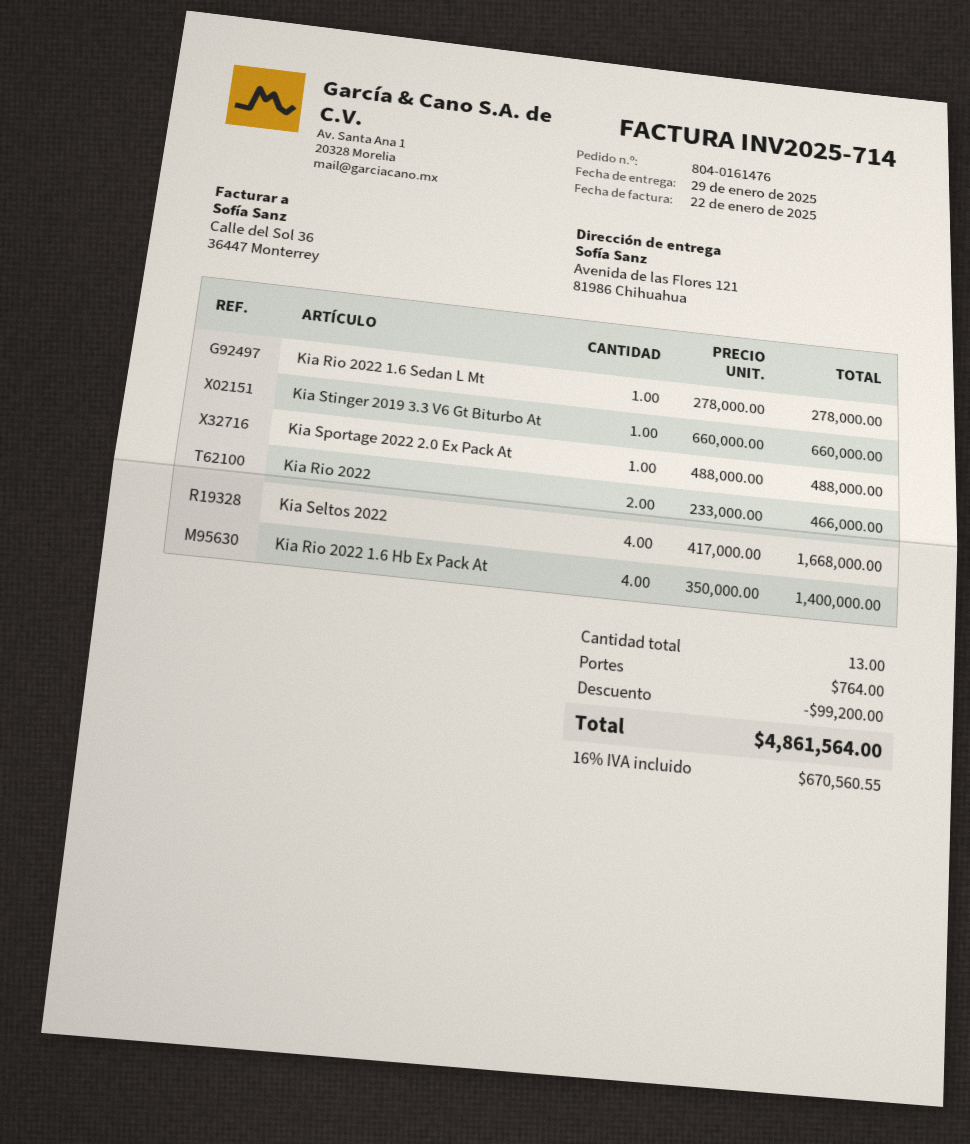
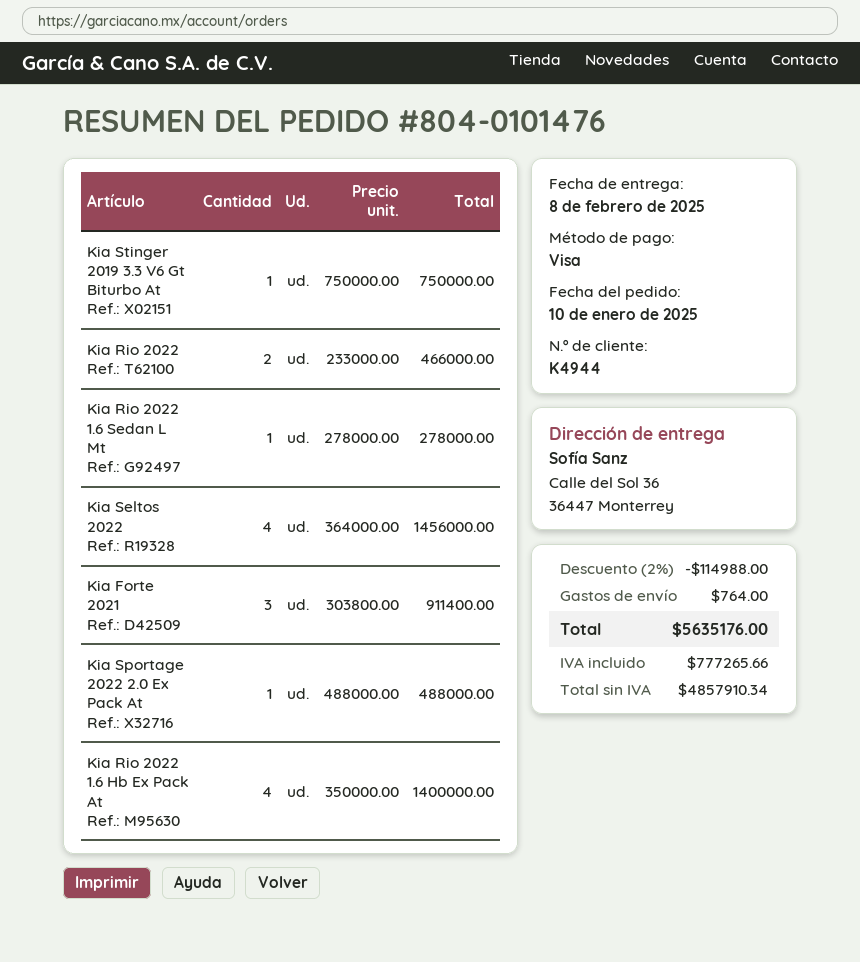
order number: 804-0161476 -> 804-0101476
delivery date: 2025-01-29 -> 2025-02-08
ship to: Avenida de las Flores 121, 81986 Chihuahua -> Calle del Sol 36, 36447 Monterrey
Kia Stinger 2019 3.3 V6 Gt Biturbo At: 1 x 660000.00 = 660000.00 -> 1 x 750000.00 = 750000.00
Kia Seltos 2022: 4 x 417000.00 = 1668000.00 -> 4 x 364000.00 = 1456000.00
Kia Forte 2021: none -> 3 x 303800.00 = 911400.00
discount: 99200.00 -> 114988.00
tax: 670560.55 -> 777265.66
total: 4861564.00 -> 5635176.00

